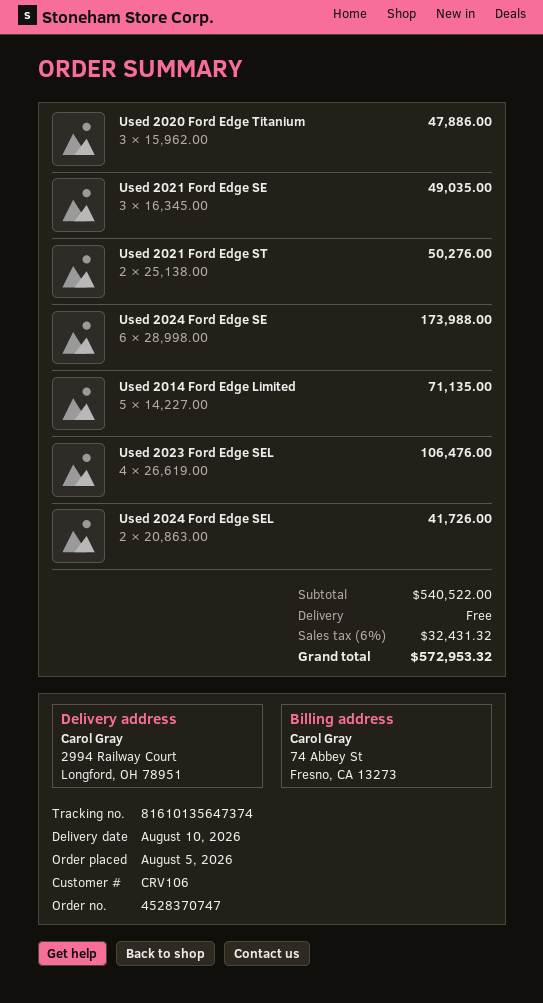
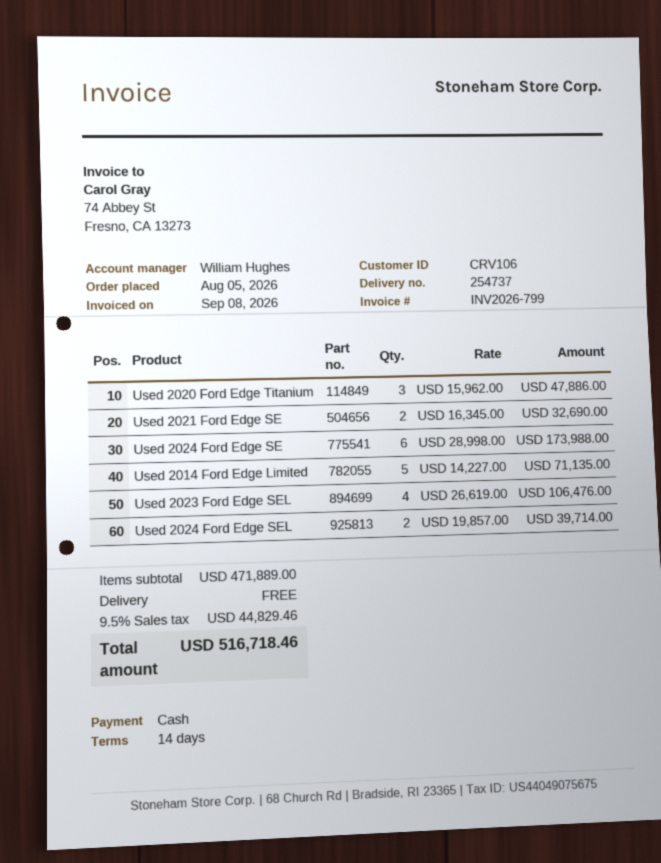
Used 2021 Ford Edge SE: 3 x 16345.00 = 49035.00 -> 2 x 16345.00 = 32690.00
Used 2021 Ford Edge ST: 2 x 25138.00 = 50276.00 -> none
Used 2024 Ford Edge SEL: 2 x 20863.00 = 41726.00 -> 2 x 19857.00 = 39714.00
subtotal: 540522.00 -> 471889.00
tax: 6% = 32431.32 -> 9.5% = 44829.46
total: 572953.32 -> 516718.46

